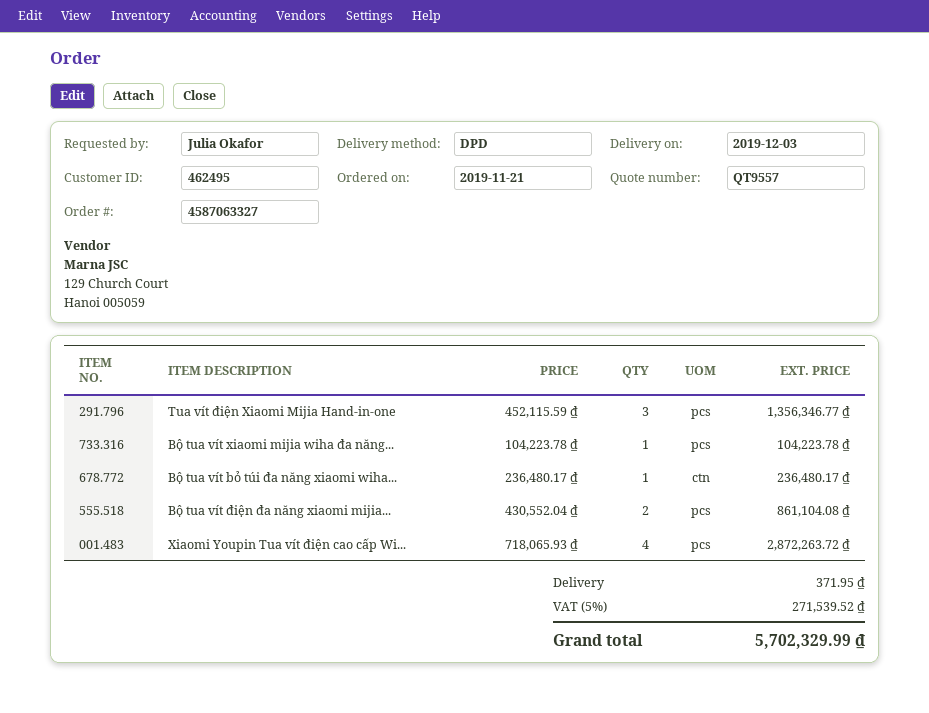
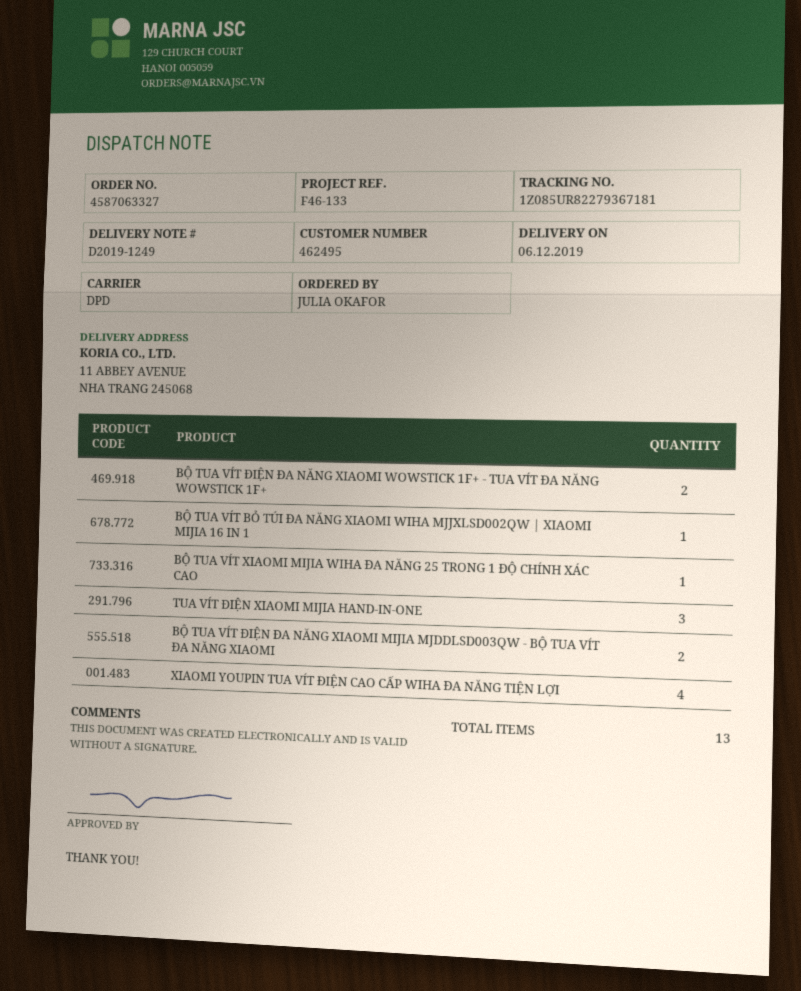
delivery date: 2019-12-03 -> 2019-12-06
BỘ TUA VÍT ĐIỆN ĐA NĂNG XIAOMI WOWSTICK 1F+ - TUA VÍT ĐA NĂNG WOWSTICK 1F+: none -> 2

